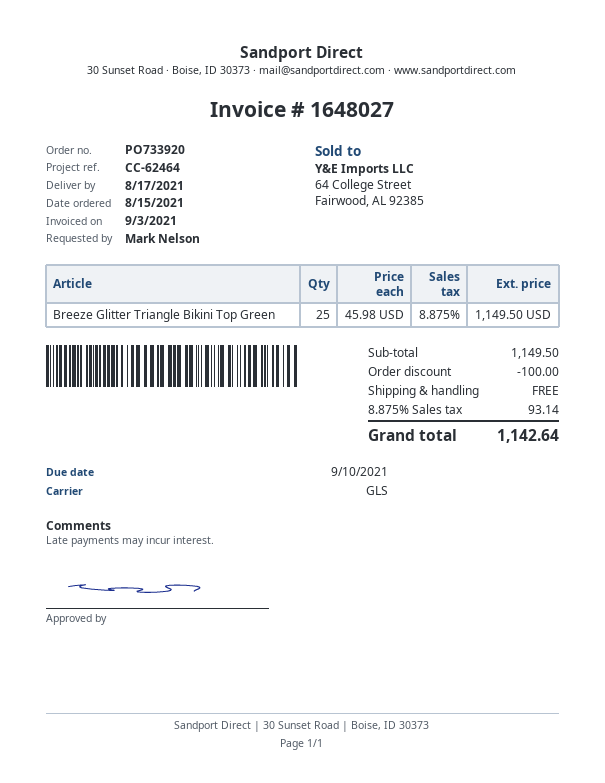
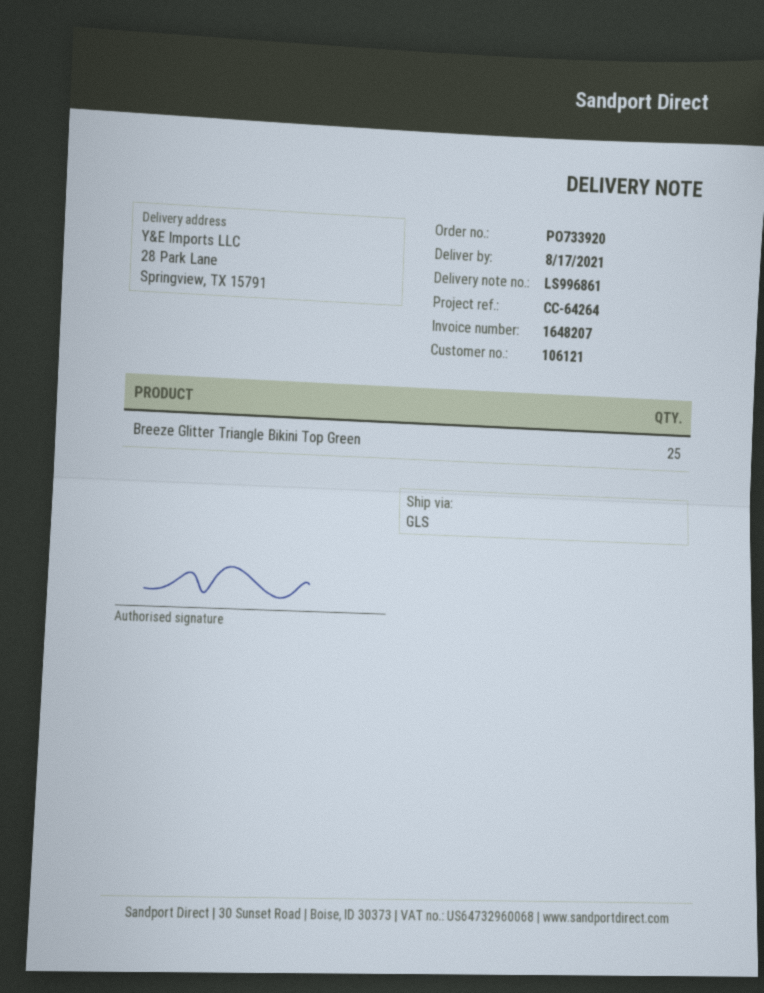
invoice number: 1648027 -> 1648207
reference: CC-62464 -> CC-64264

